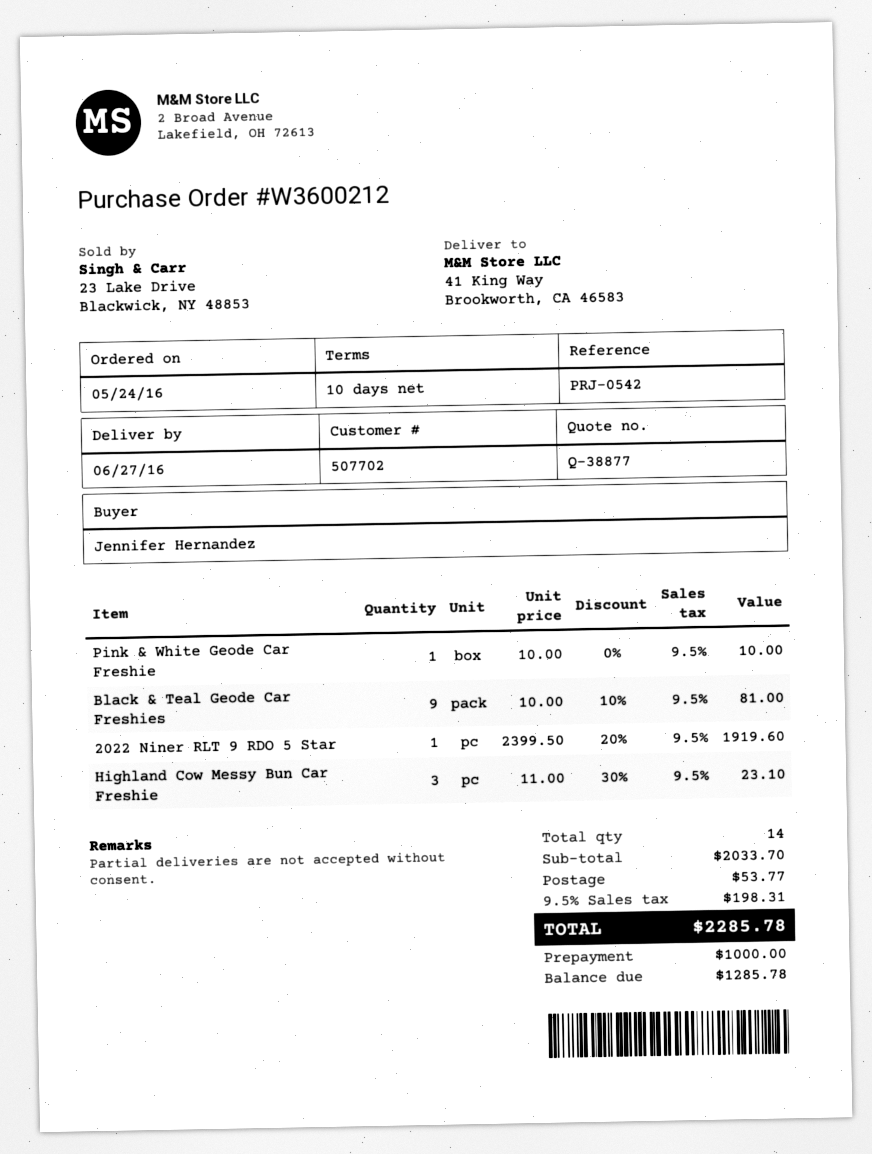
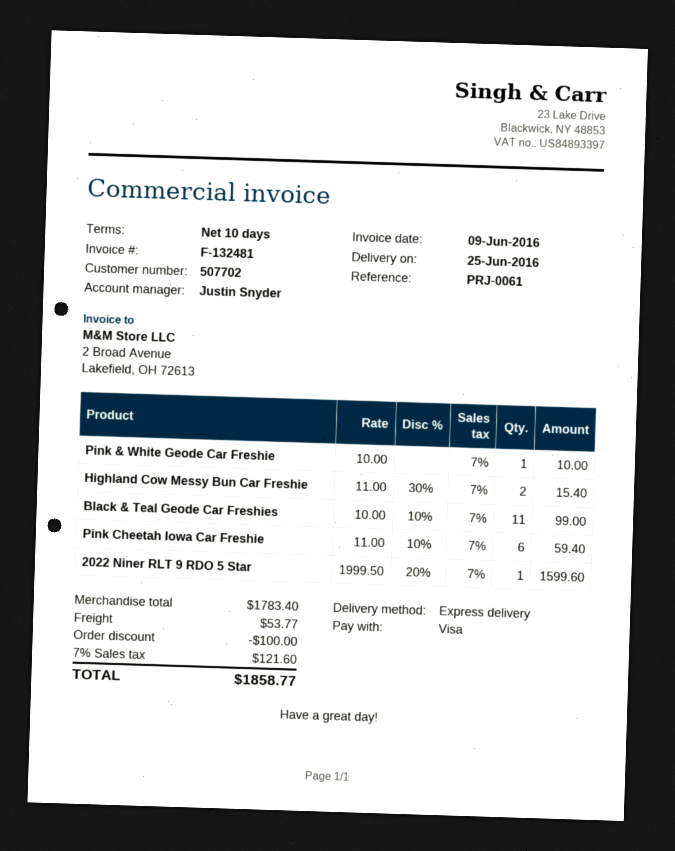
delivery date: 2016-06-27 -> 2016-06-25
reference: PRJ-0542 -> PRJ-0061
Black & Teal Geode Car Freshies: 9 x 10.00 - 10% = 81.00 -> 11 x 10.00 - 10% = 99.00
2022 Niner RLT 9 RDO 5 Star: 1 x 2399.50 - 20% = 1919.60 -> 1 x 1999.50 - 20% = 1599.60
Highland Cow Messy Bun Car Freshie: 3 x 11.00 - 30% = 23.10 -> 2 x 11.00 - 30% = 15.40
Pink Cheetah Iowa Car Freshie: none -> 6 x 11.00 - 10% = 59.40
subtotal: 2033.70 -> 1783.40
discount: none -> 100.00
tax: 9.5% = 198.31 -> 7% = 121.60
total: 2285.78 -> 1858.77

